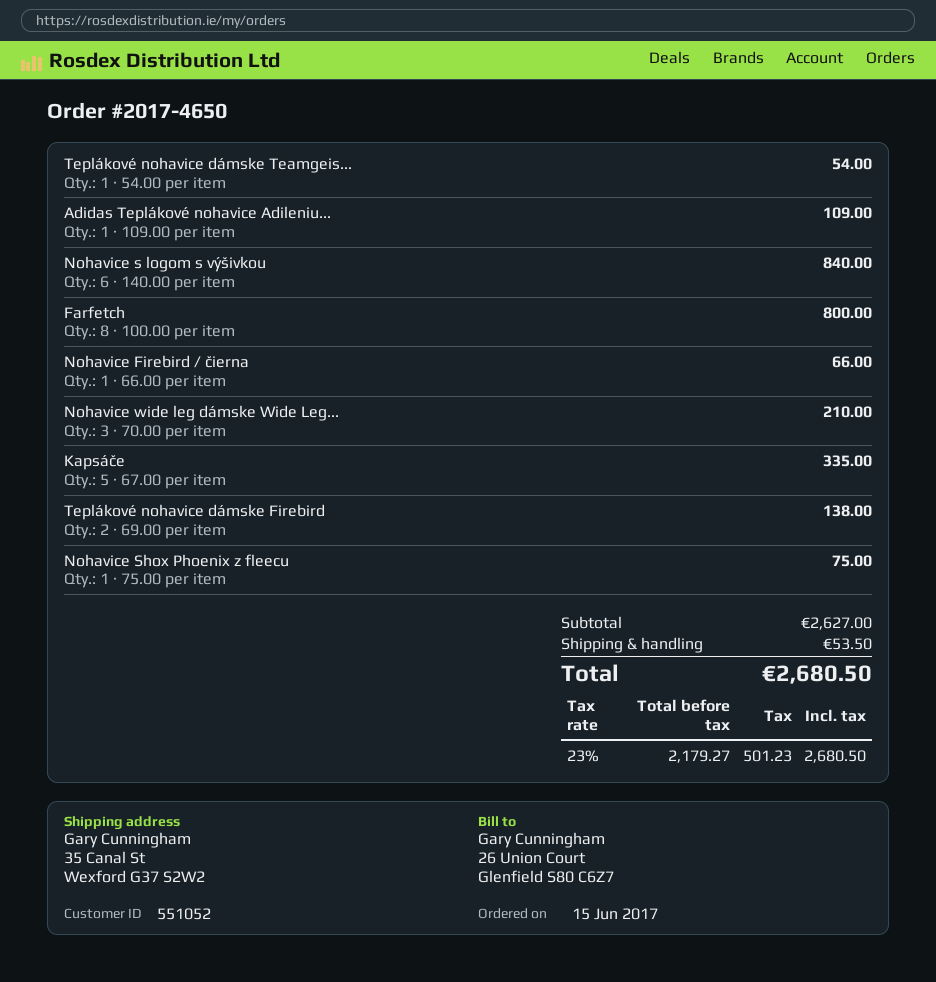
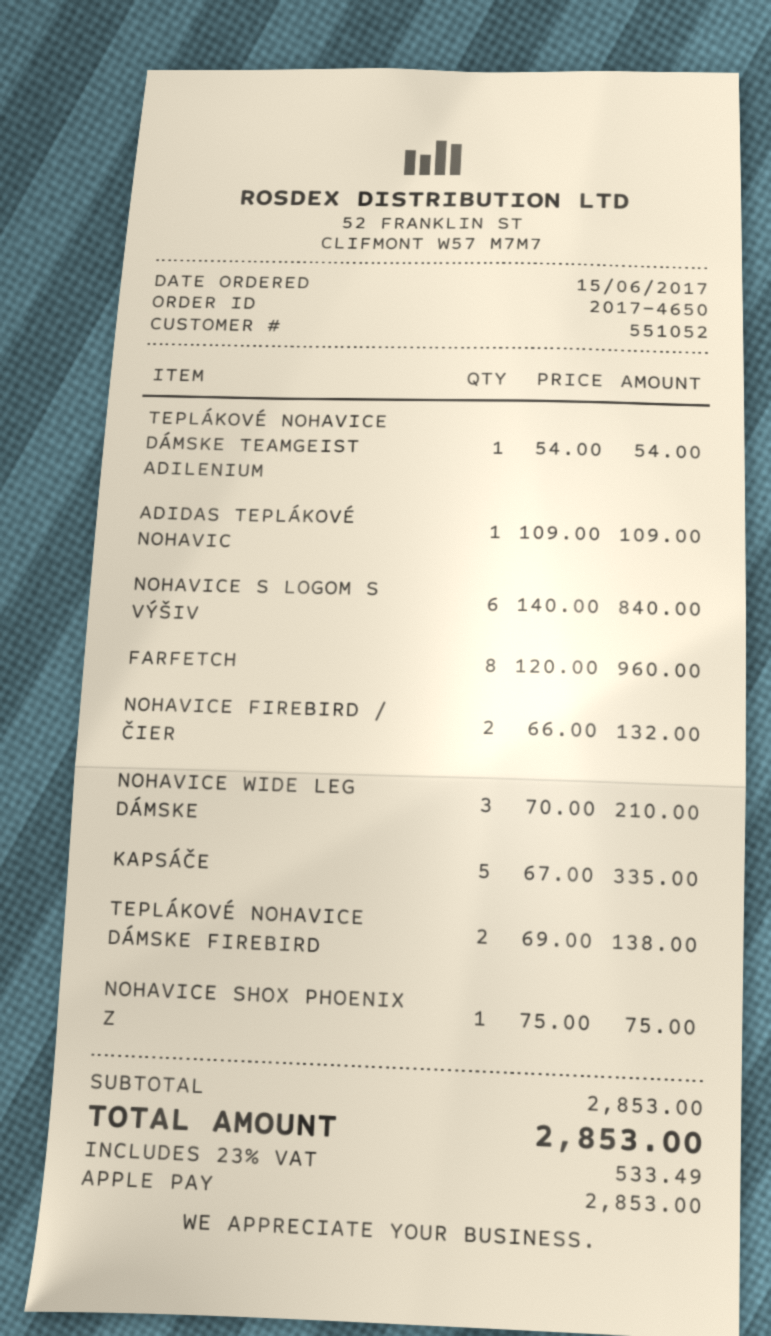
Farfetch: 8 x 100.00 = 800.00 -> 8 x 120.00 = 960.00
Nohavice Firebird / čierna: 1 x 66.00 = 66.00 -> 2 x 66.00 = 132.00
subtotal: 2627.00 -> 2853.00
shipping: 53.50 -> none
tax: 23% = 501.23 -> 23% = 533.49
total: 2680.50 -> 2853.00

